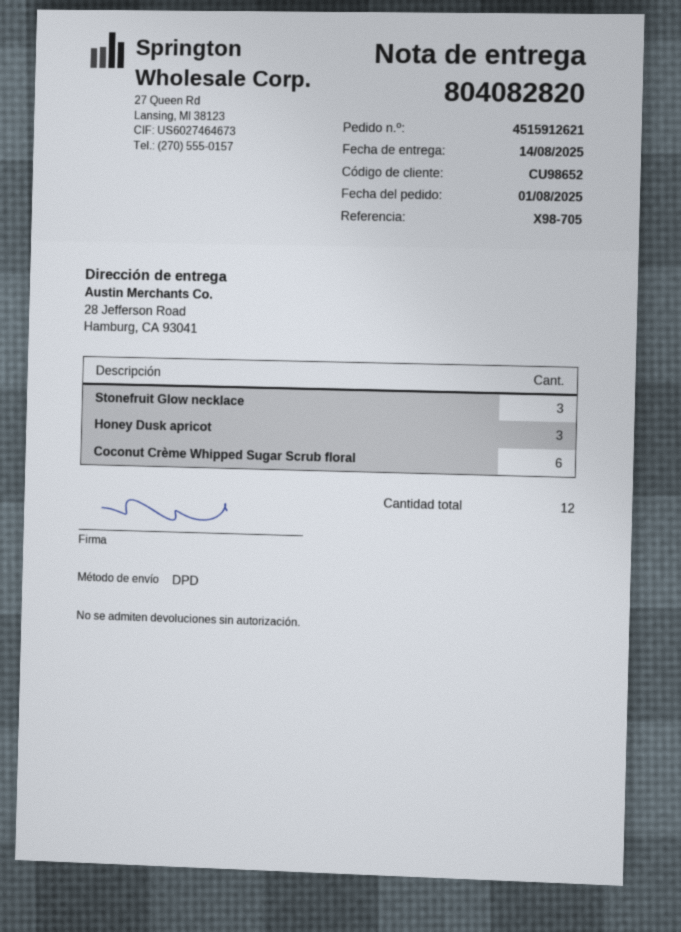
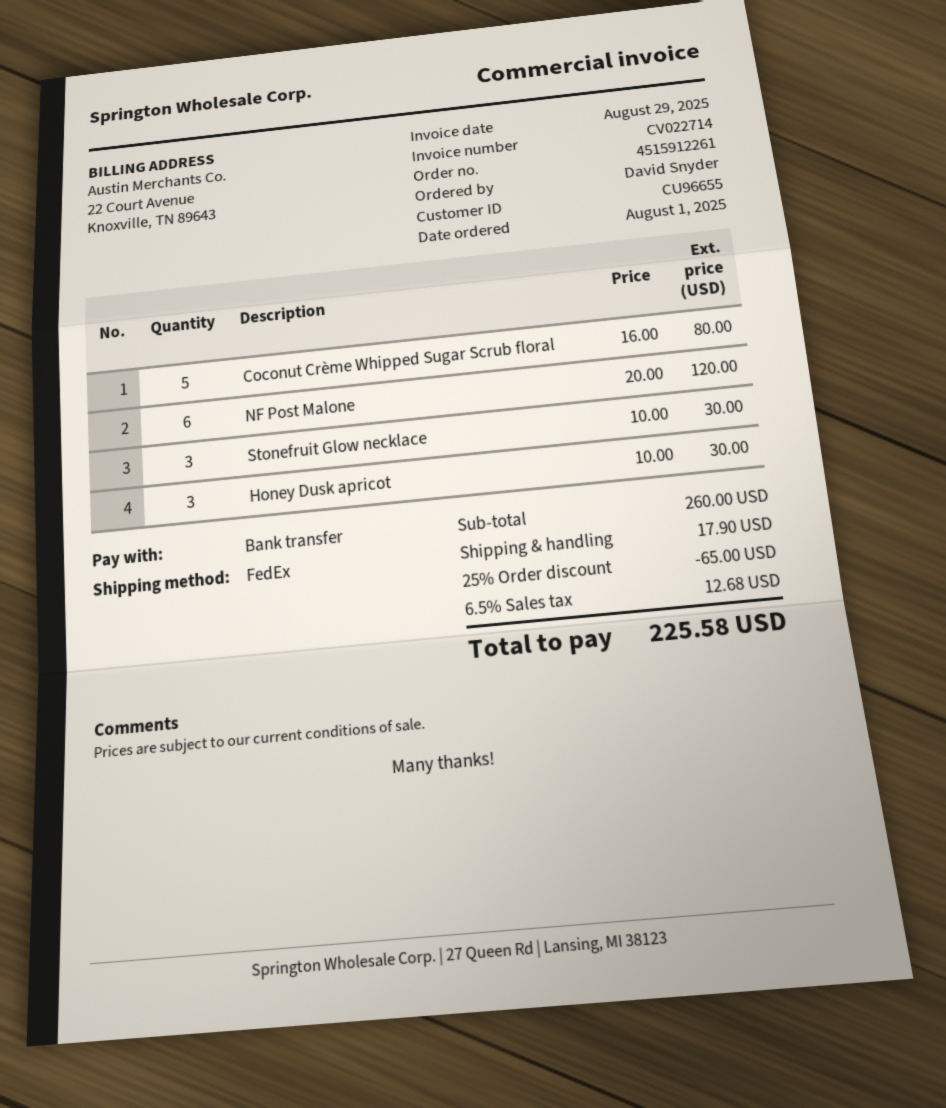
order number: 4515912621 -> 4515912261
customer number: CU98652 -> CU96655
shipping method: DPD -> FedEx
Coconut Crème Whipped Sugar Scrub floral: 6 -> 5
NF Post Malone: none -> 6

